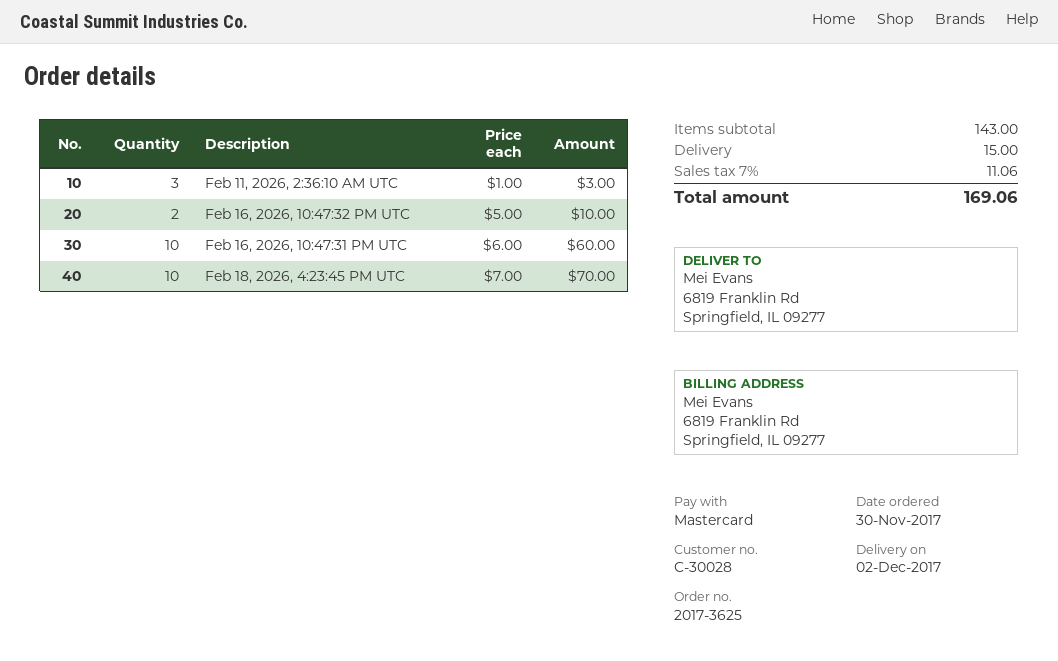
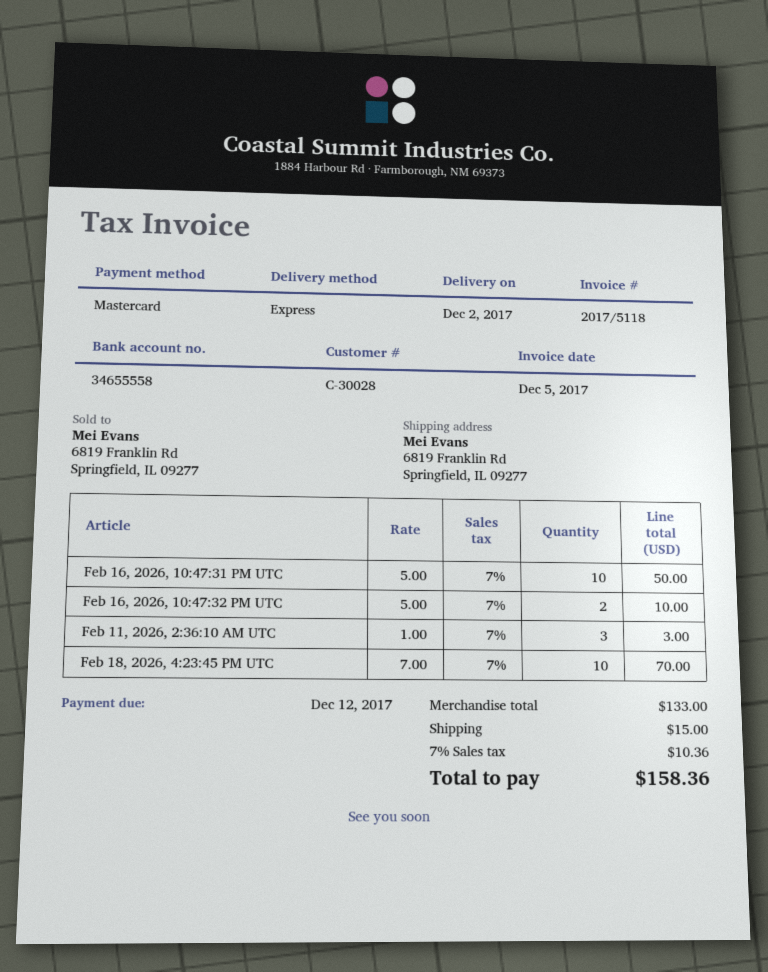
Feb 16, 2026, 10:47:31 PM UTC: 10 x 6.00 = 60.00 -> 10 x 5.00 = 50.00
subtotal: 143.00 -> 133.00
tax: 7% = 11.06 -> 7% = 10.36
total: 169.06 -> 158.36

